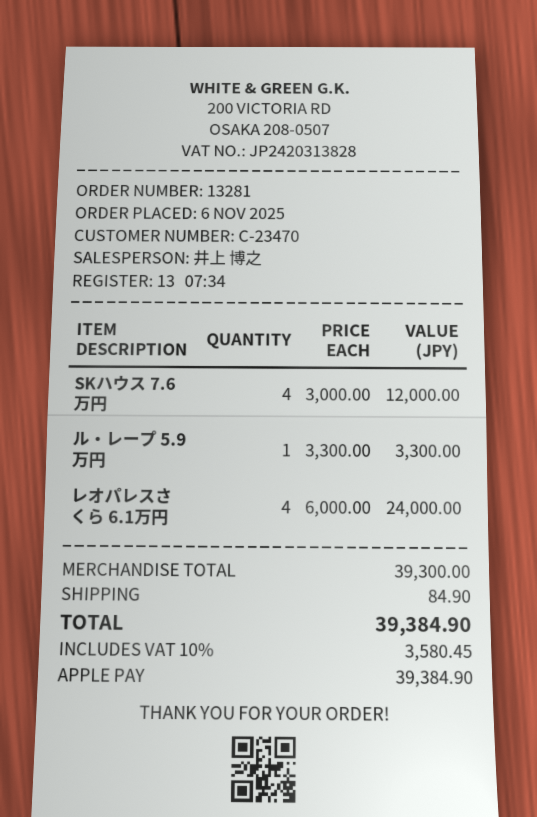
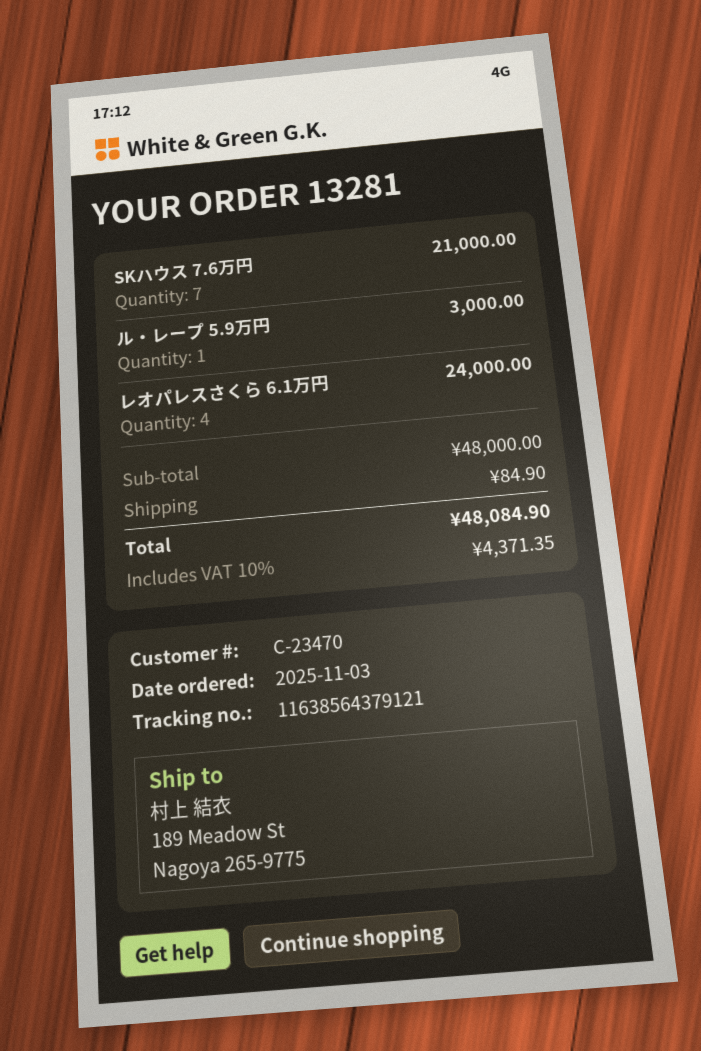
order date: 2025-11-06 -> 2025-11-03
SKハウス 7.6万円: 4 for 12000.00 -> 7 for 21000.00
ル・レープ 5.9万円: 1 for 3300.00 -> 1 for 3000.00
subtotal: 39300.00 -> 48000.00
tax: 10% = 3580.45 -> 10% = 4371.35
total: 39384.90 -> 48084.90

